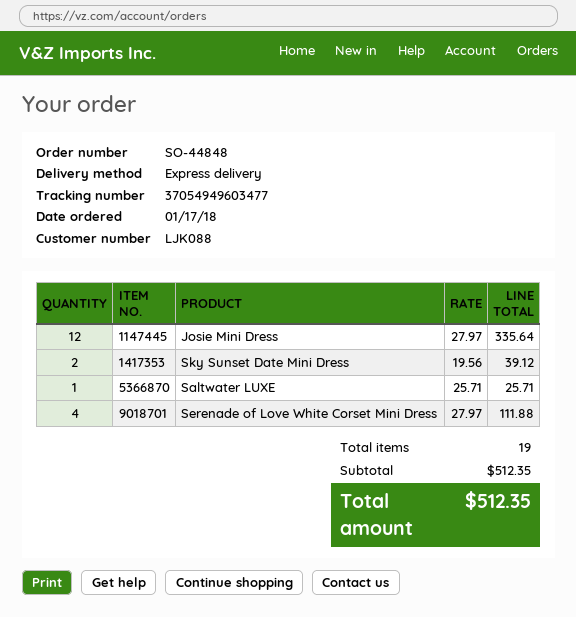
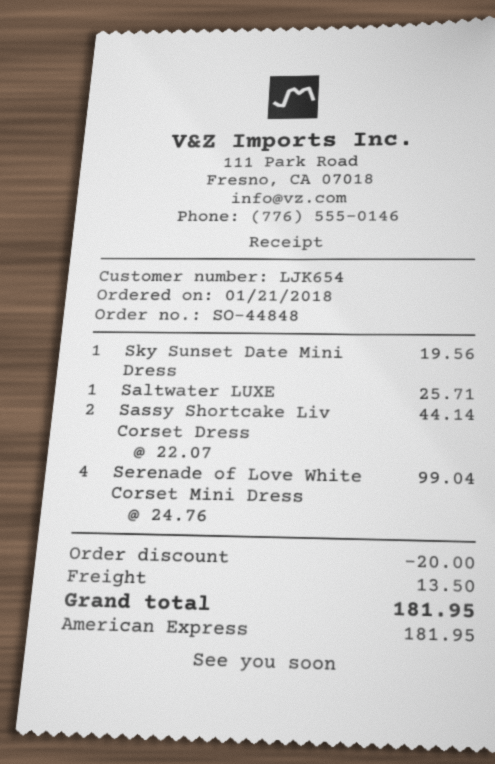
order date: 2018-01-17 -> 2018-01-21
customer number: LJK088 -> LJK654
Josie Mini Dress: 12 x 27.97 = 335.64 -> none
Sky Sunset Date Mini Dress: 2 x 19.56 = 39.12 -> 1 x 19.56 = 19.56
Serenade of Love White Corset Mini Dress: 4 x 27.97 = 111.88 -> 4 x 24.76 = 99.04
Sassy Shortcake Liv Corset Dress: none -> 2 x 22.07 = 44.14
discount: none -> 20.00
shipping: none -> 13.50
total: 512.35 -> 181.95

